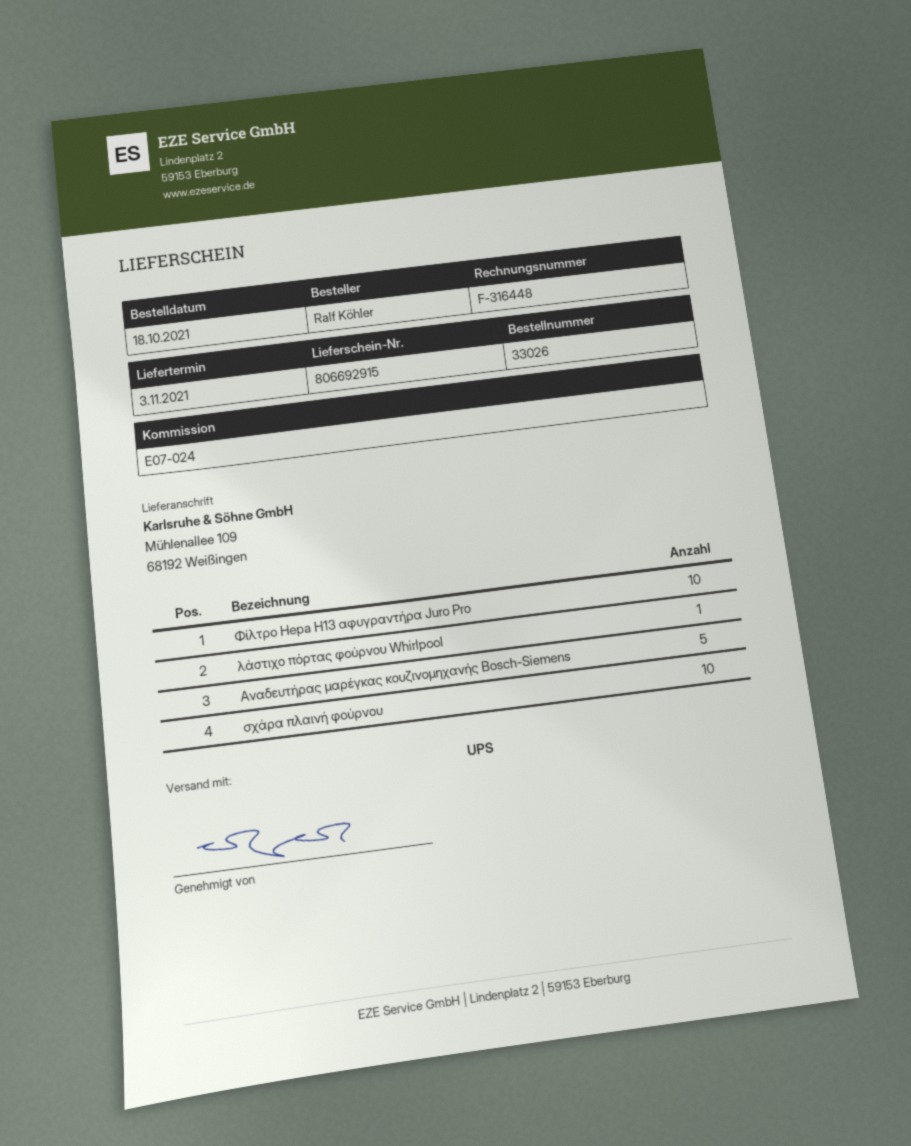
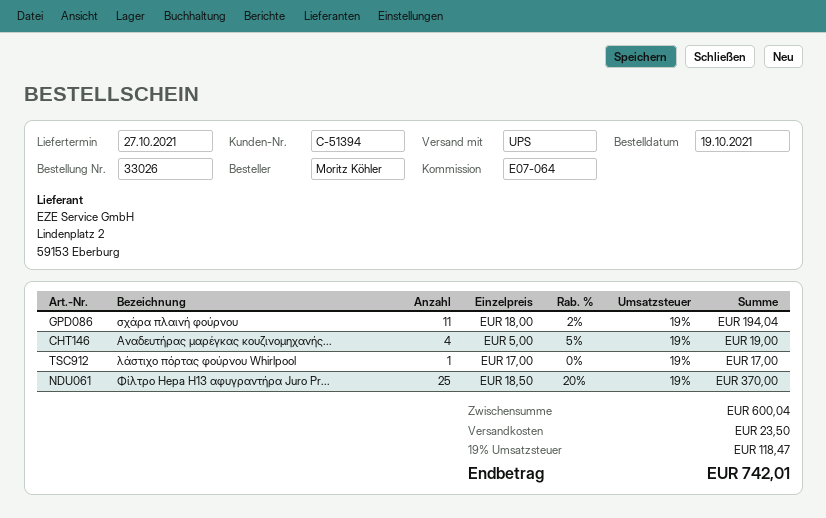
order date: 2021-10-18 -> 2021-10-19
delivery date: 2021-11-03 -> 2021-10-27
reference: E07-024 -> E07-064
ordered by: Ralf Köhler -> Moritz Köhler
Φίλτρο Hepa H13 αφυγραντήρα Juro Pro: 10 -> 25
Αναδευτήρας μαρέγκας κουζινομηχανής Bosch-Siemens: 5 -> 4
σχάρα πλαινή φούρνου: 10 -> 11

